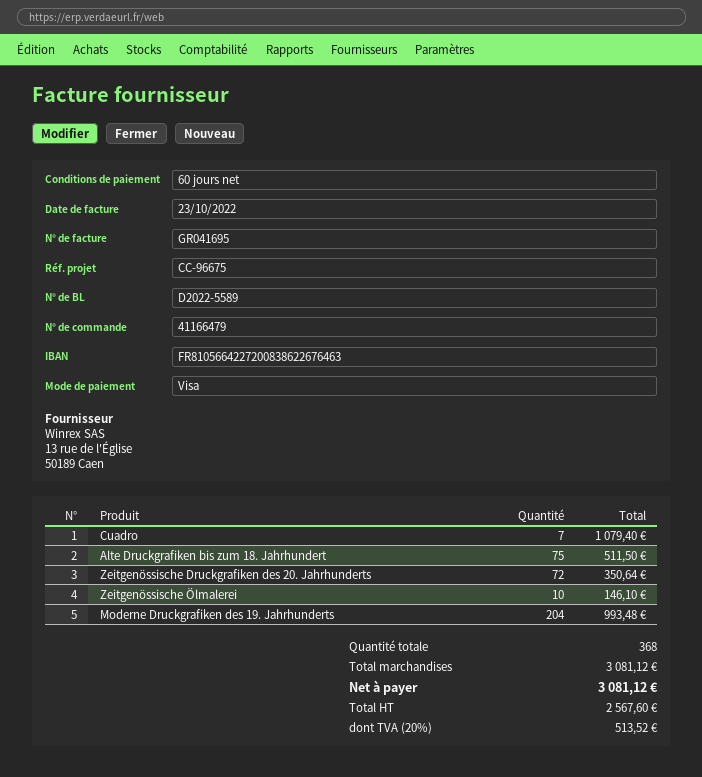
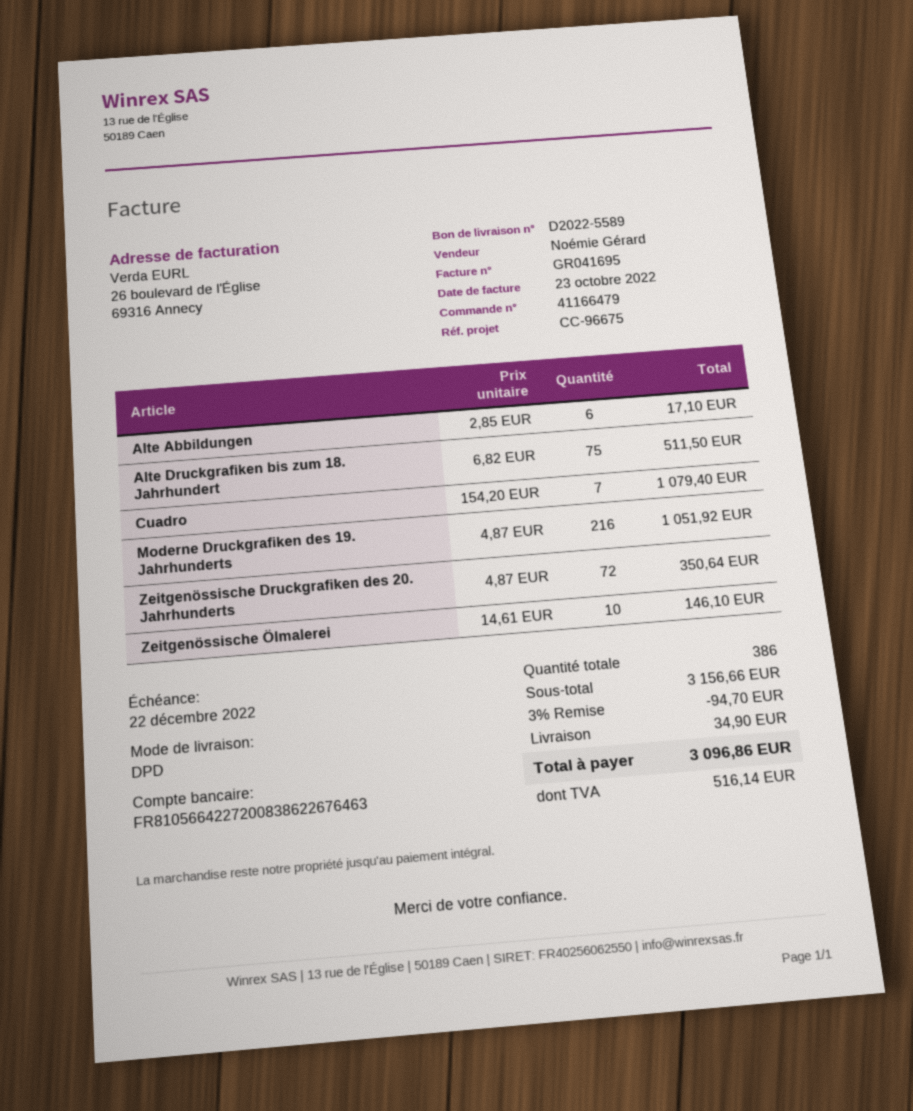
Moderne Druckgrafiken des 19. Jahrhunderts: 204 for 993.48 -> 216 for 1051.92
Alte Abbildungen: none -> 6 for 17.10
total quantity: 368 -> 386
subtotal: 3081.12 -> 3156.66
discount: none -> 3% = 94.70
shipping: none -> 34.90
tax: 513.52 -> 516.14
total: 3081.12 -> 3096.86

